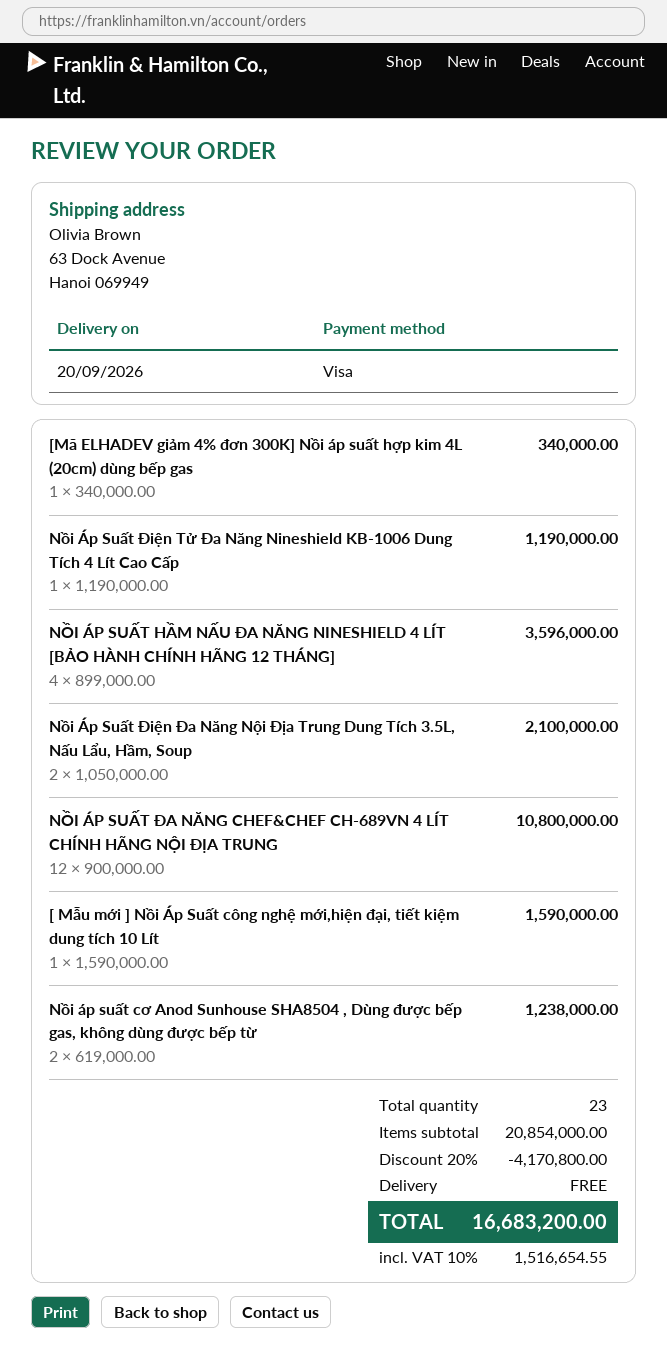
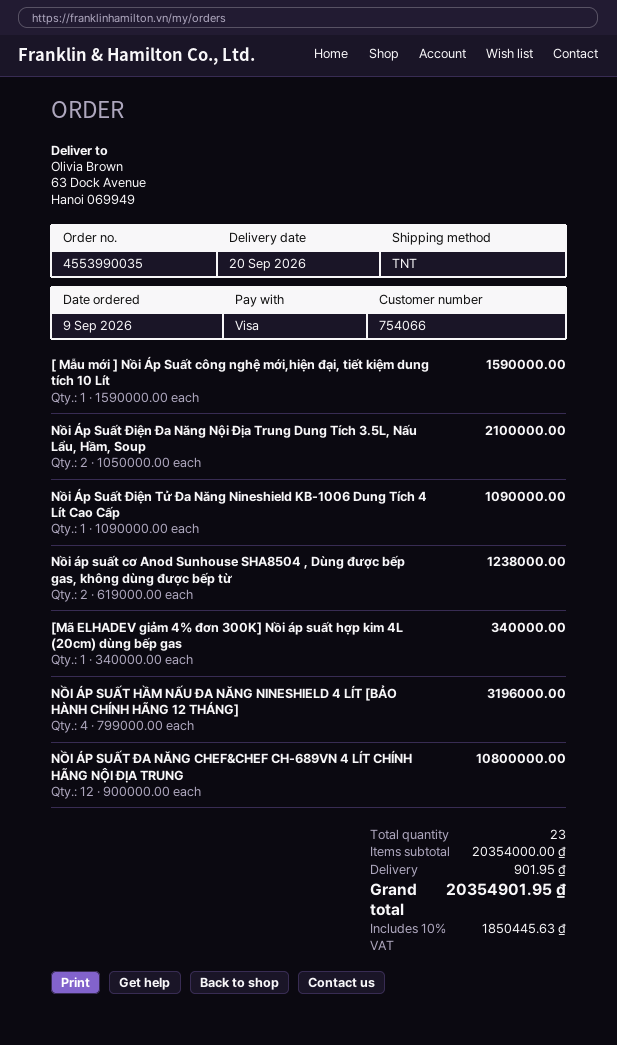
Nồi Áp Suất Điện Tử Đa Năng Nineshield KB-1006 Dung Tích 4 Lít Cao Cấp: 1 x 1190000.00 = 1190000.00 -> 1 x 1090000.00 = 1090000.00
NỒI ÁP SUẤT HẦM NẤU ĐA NĂNG NINESHIELD 4 LÍT [BẢO HÀNH CHÍNH HÃNG 12 THÁNG]: 4 x 899000.00 = 3596000.00 -> 4 x 799000.00 = 3196000.00
subtotal: 20854000.00 -> 20354000.00
discount: 20% = 4170800.00 -> none
shipping: 0.00 -> 901.95
tax: 10% = 1516654.55 -> 10% = 1850445.63
total: 16683200.00 -> 20354901.95

